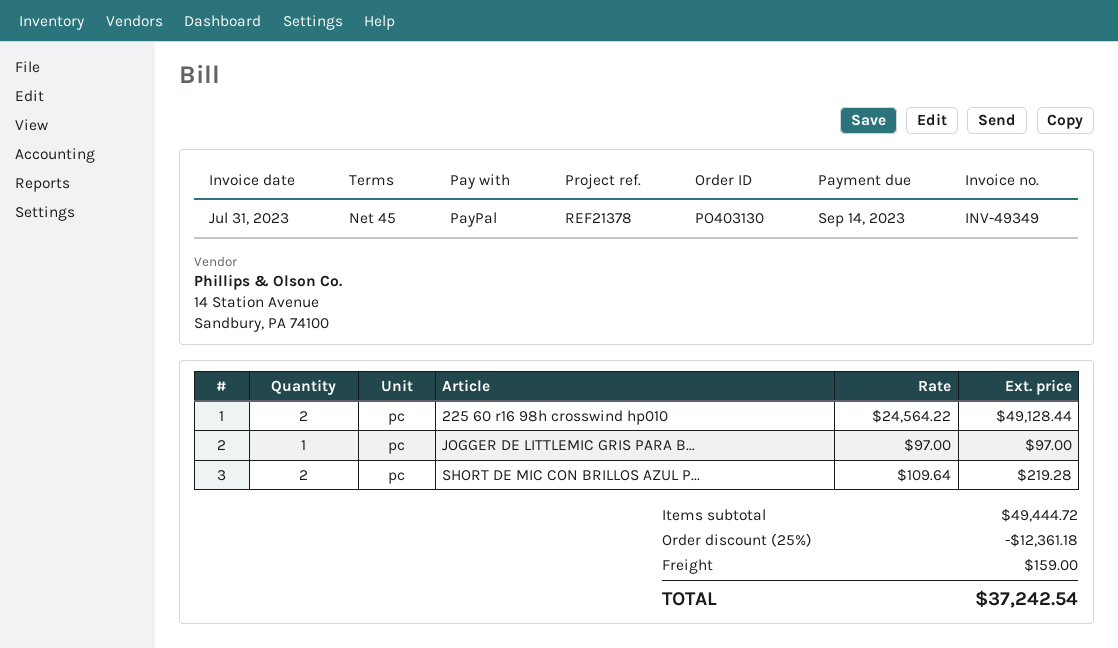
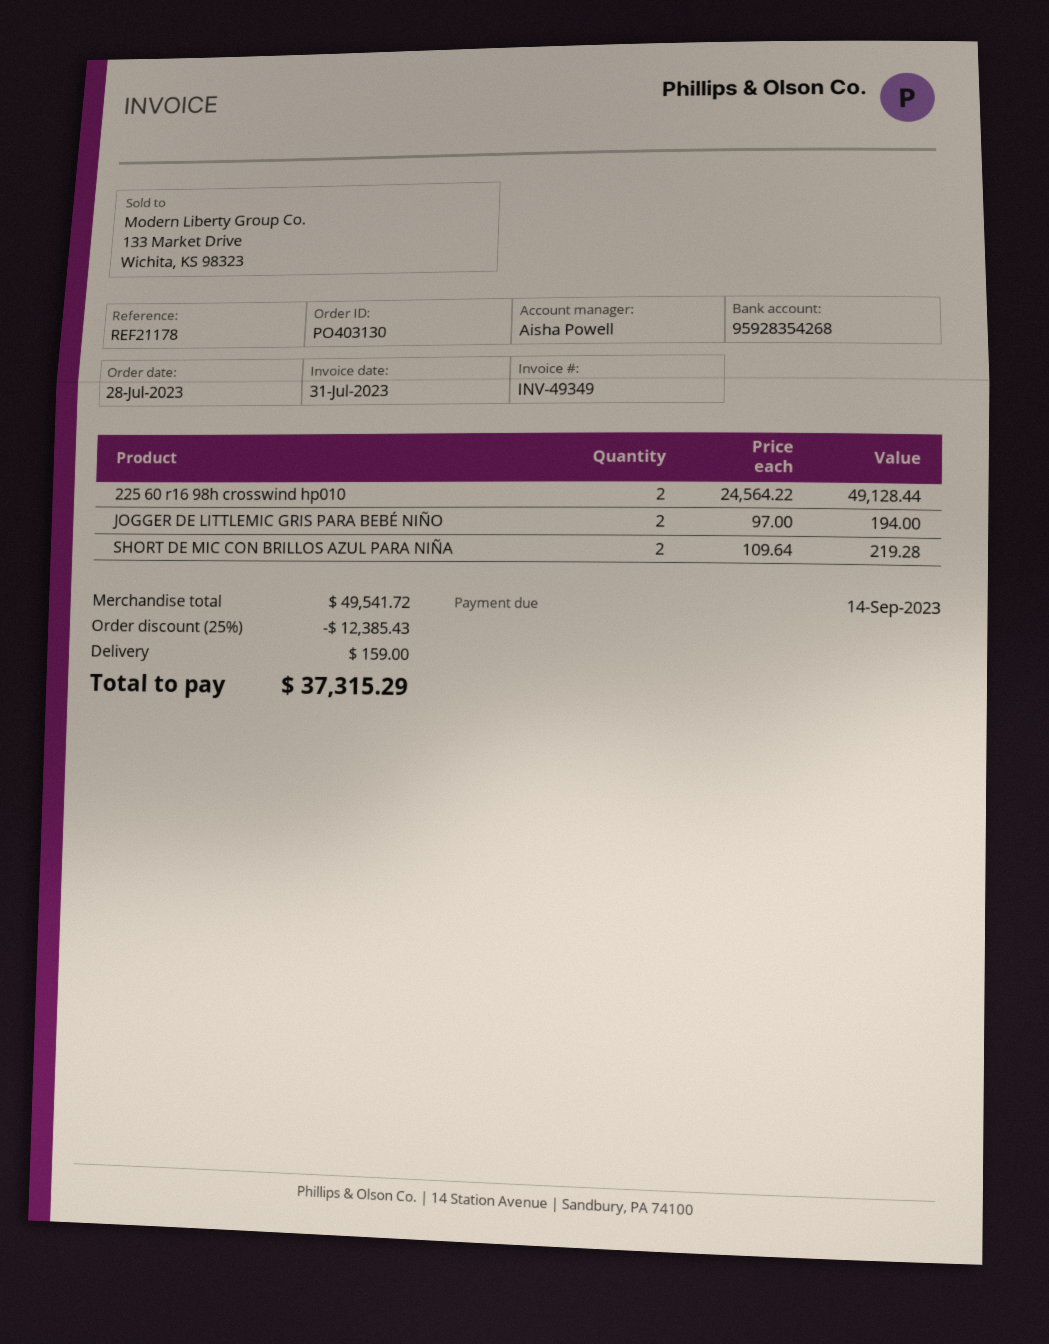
reference: REF21378 -> REF21178
JOGGER DE LITTLEMIC GRIS PARA B...: 1 x 97.00 = 97.00 -> 2 x 97.00 = 194.00
subtotal: 49444.72 -> 49541.72
discount: 25% = 12361.18 -> 25% = 12385.43
total: 37242.54 -> 37315.29

